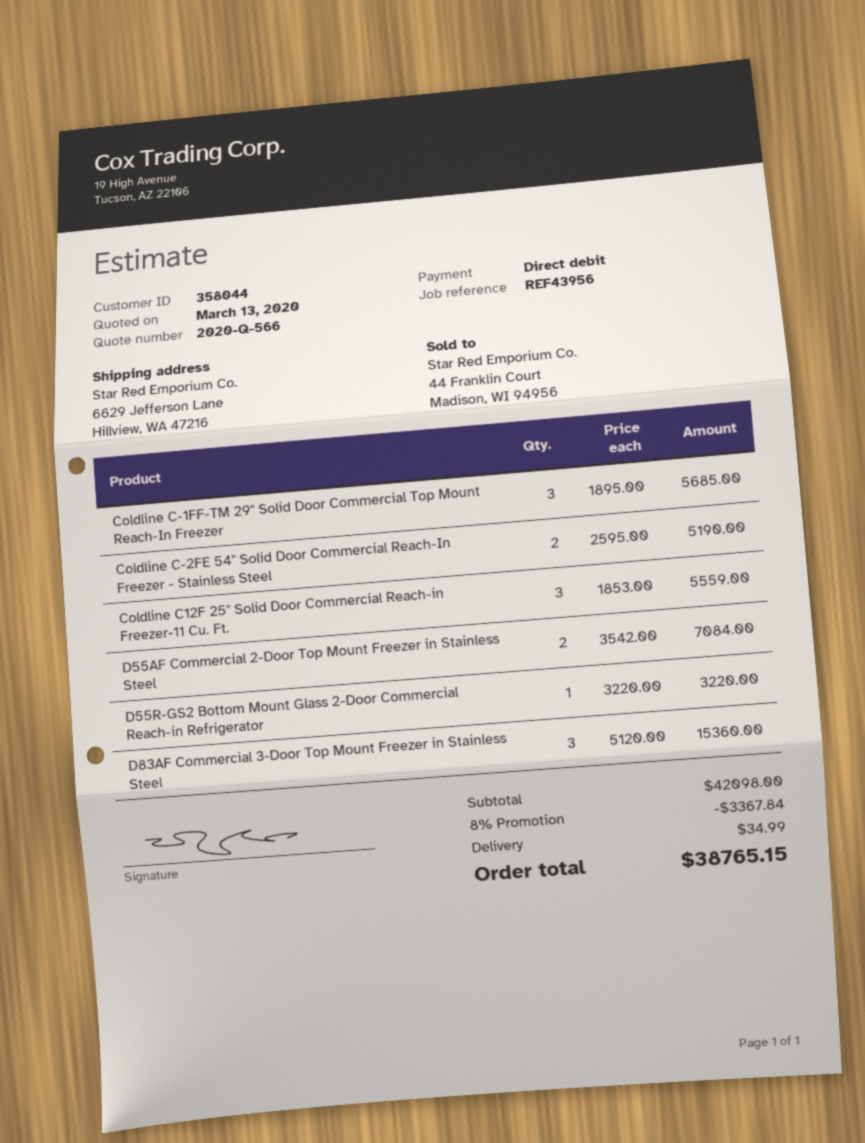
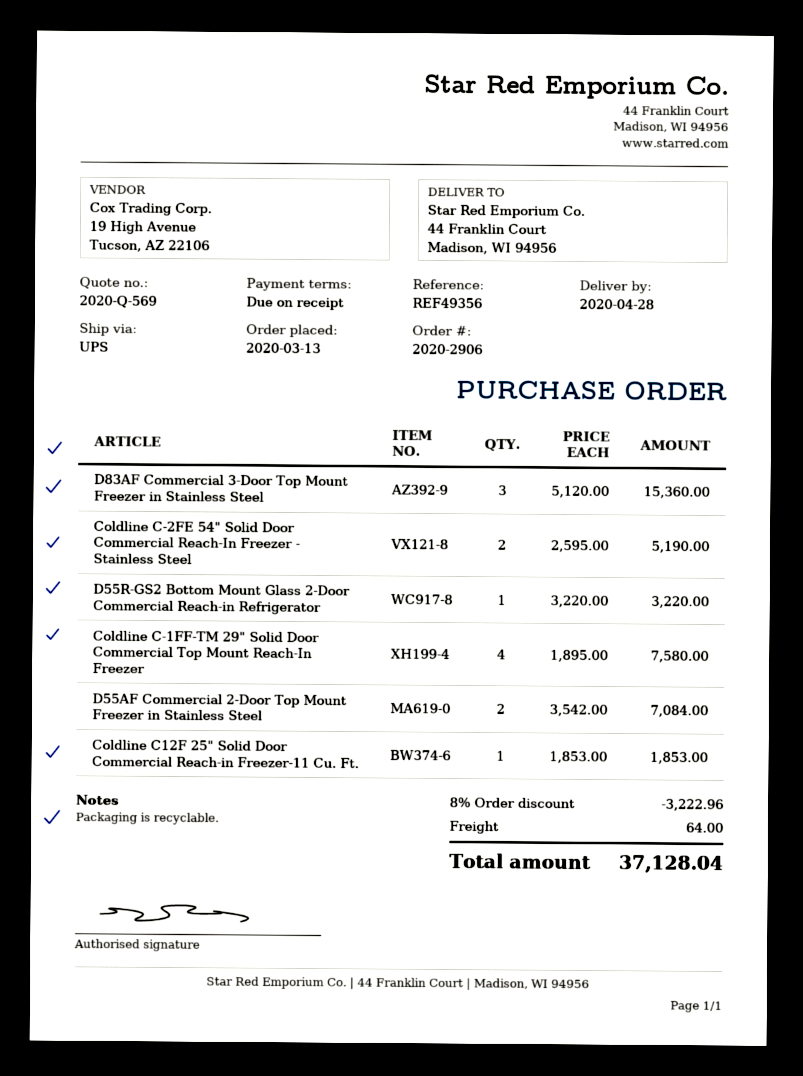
quote number: 2020-Q-566 -> 2020-Q-569
reference: REF43956 -> REF49356
ship to: 6629 Jefferson Lane, Hillview, WA 47216 -> 44 Franklin Court, Madison, WI 94956
Coldline C-1FF-TM 29" Solid Door Commercial Top Mount Reach-In Freezer: 3 x 1895.00 = 5685.00 -> 4 x 1895.00 = 7580.00
Coldline C12F 25" Solid Door Commercial Reach-in Freezer-11 Cu. Ft.: 3 x 1853.00 = 5559.00 -> 1 x 1853.00 = 1853.00
discount: 8% = 3367.84 -> 8% = 3222.96
shipping: 34.99 -> 64.00
total: 38765.15 -> 37128.04

